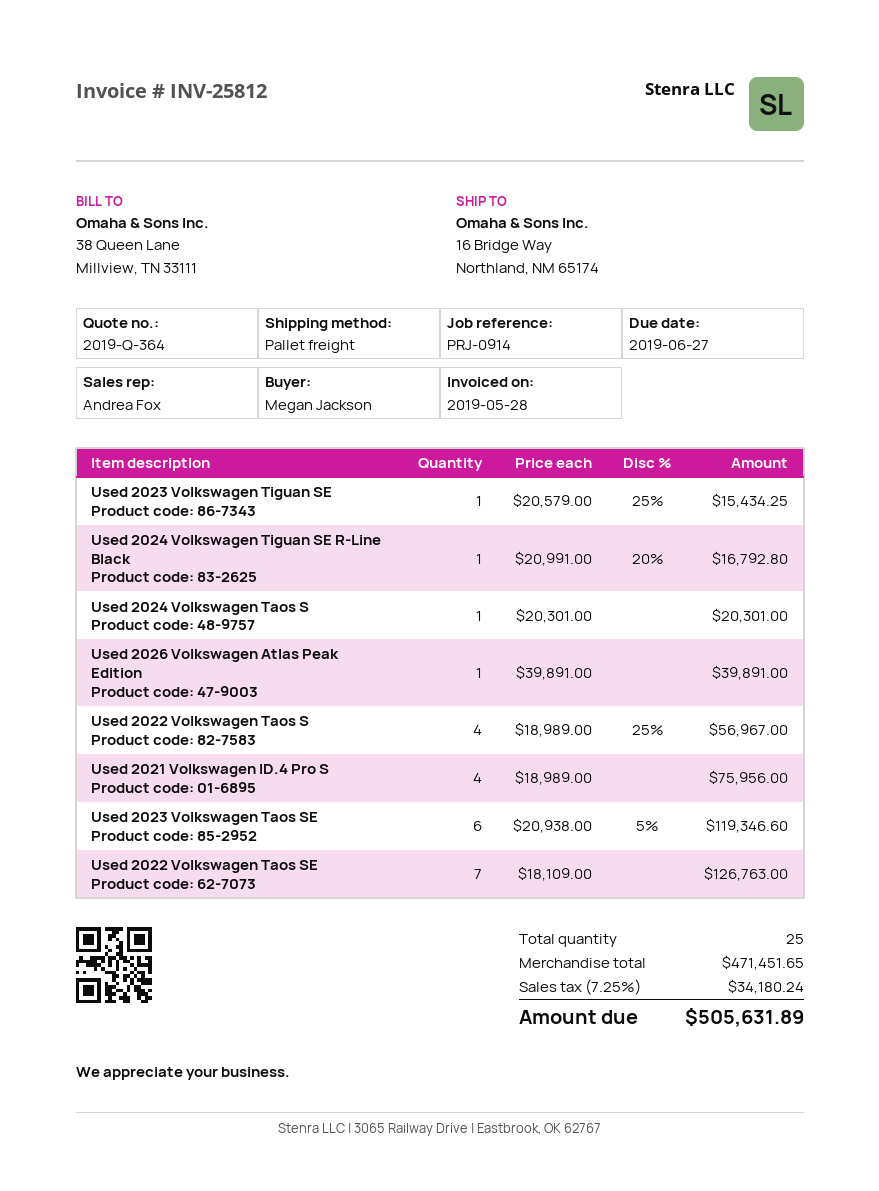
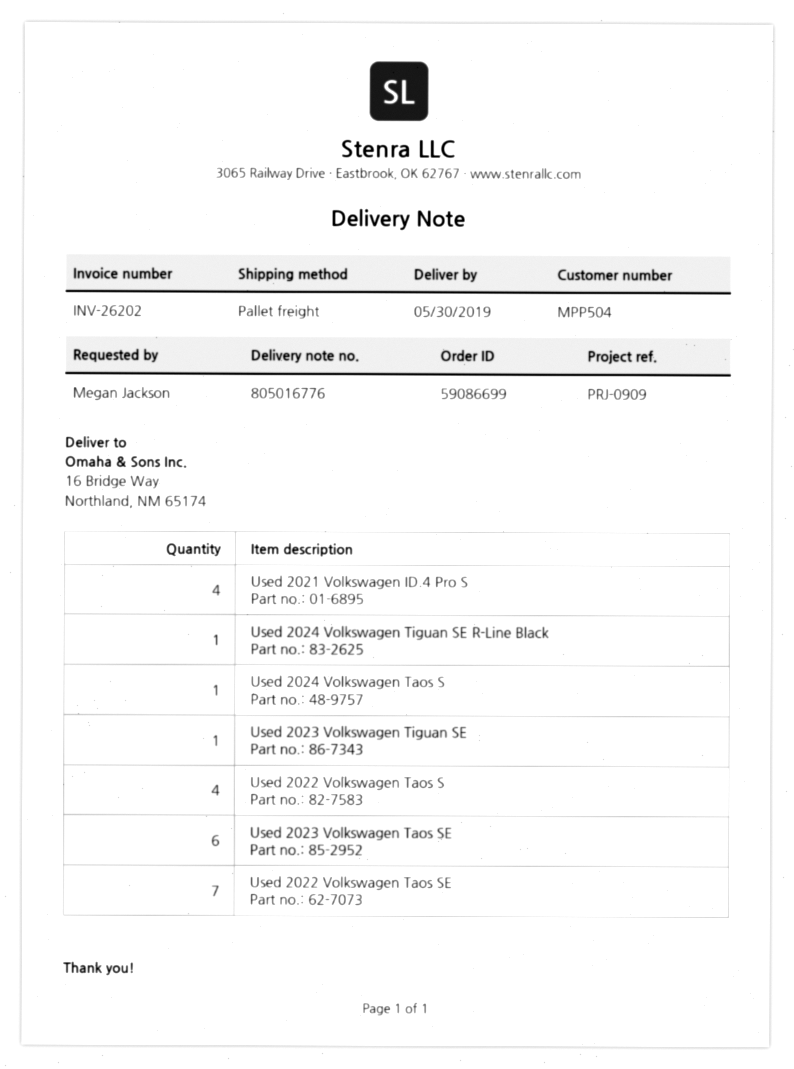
invoice number: INV-25812 -> INV-26202
reference: PRJ-0914 -> PRJ-0909
Used 2026 Volkswagen Atlas Peak Edition: 1 -> none

